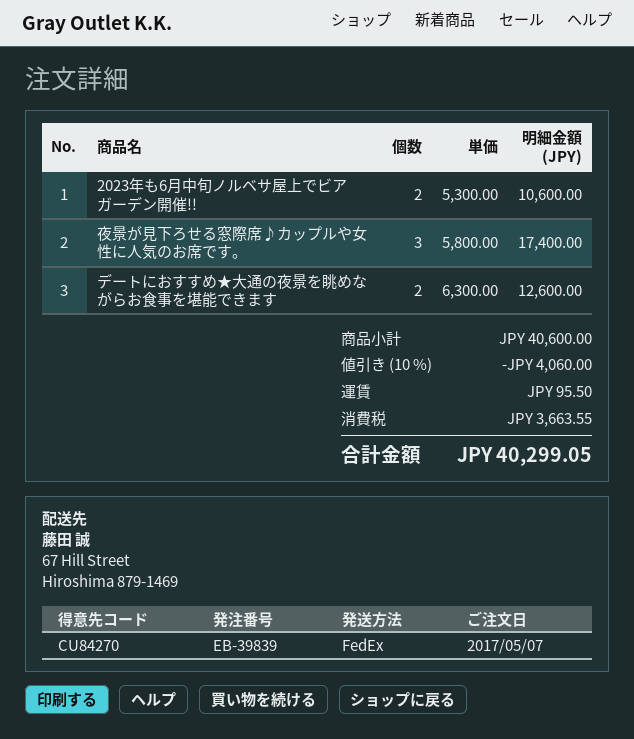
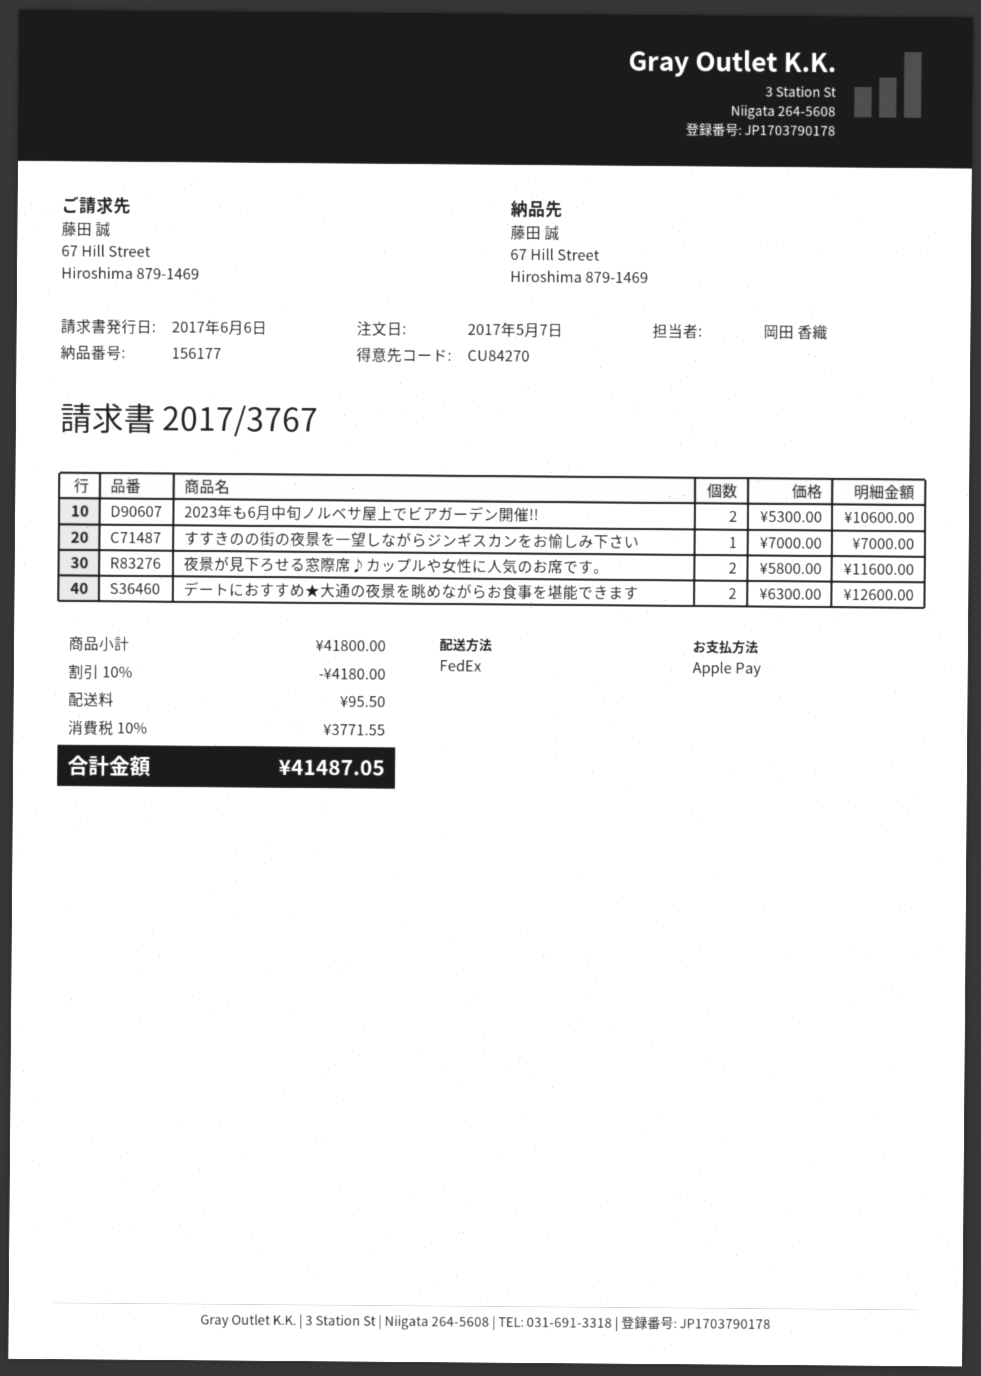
夜景が見下ろせる窓際席♪カップルや女性に人気のお席です。: 3 x 5800.00 = 17400.00 -> 2 x 5800.00 = 11600.00
すすきのの街の夜景を一望しながらジンギスカンをお愉しみ下さい: none -> 1 x 7000.00 = 7000.00
subtotal: 40600.00 -> 41800.00
discount: 10% = 4060.00 -> 10% = 4180.00
tax: 3663.55 -> 3771.55
total: 40299.05 -> 41487.05

